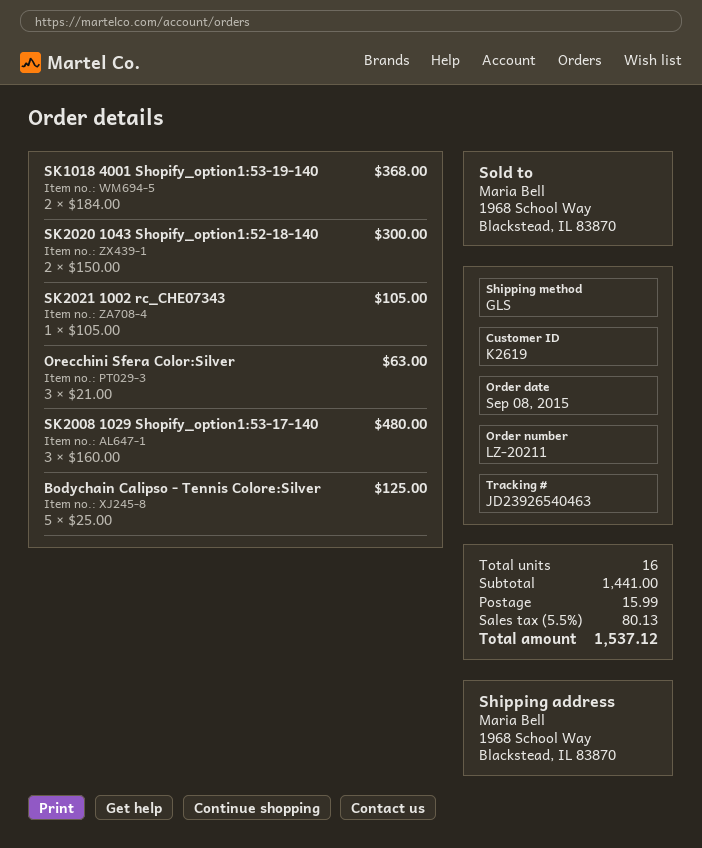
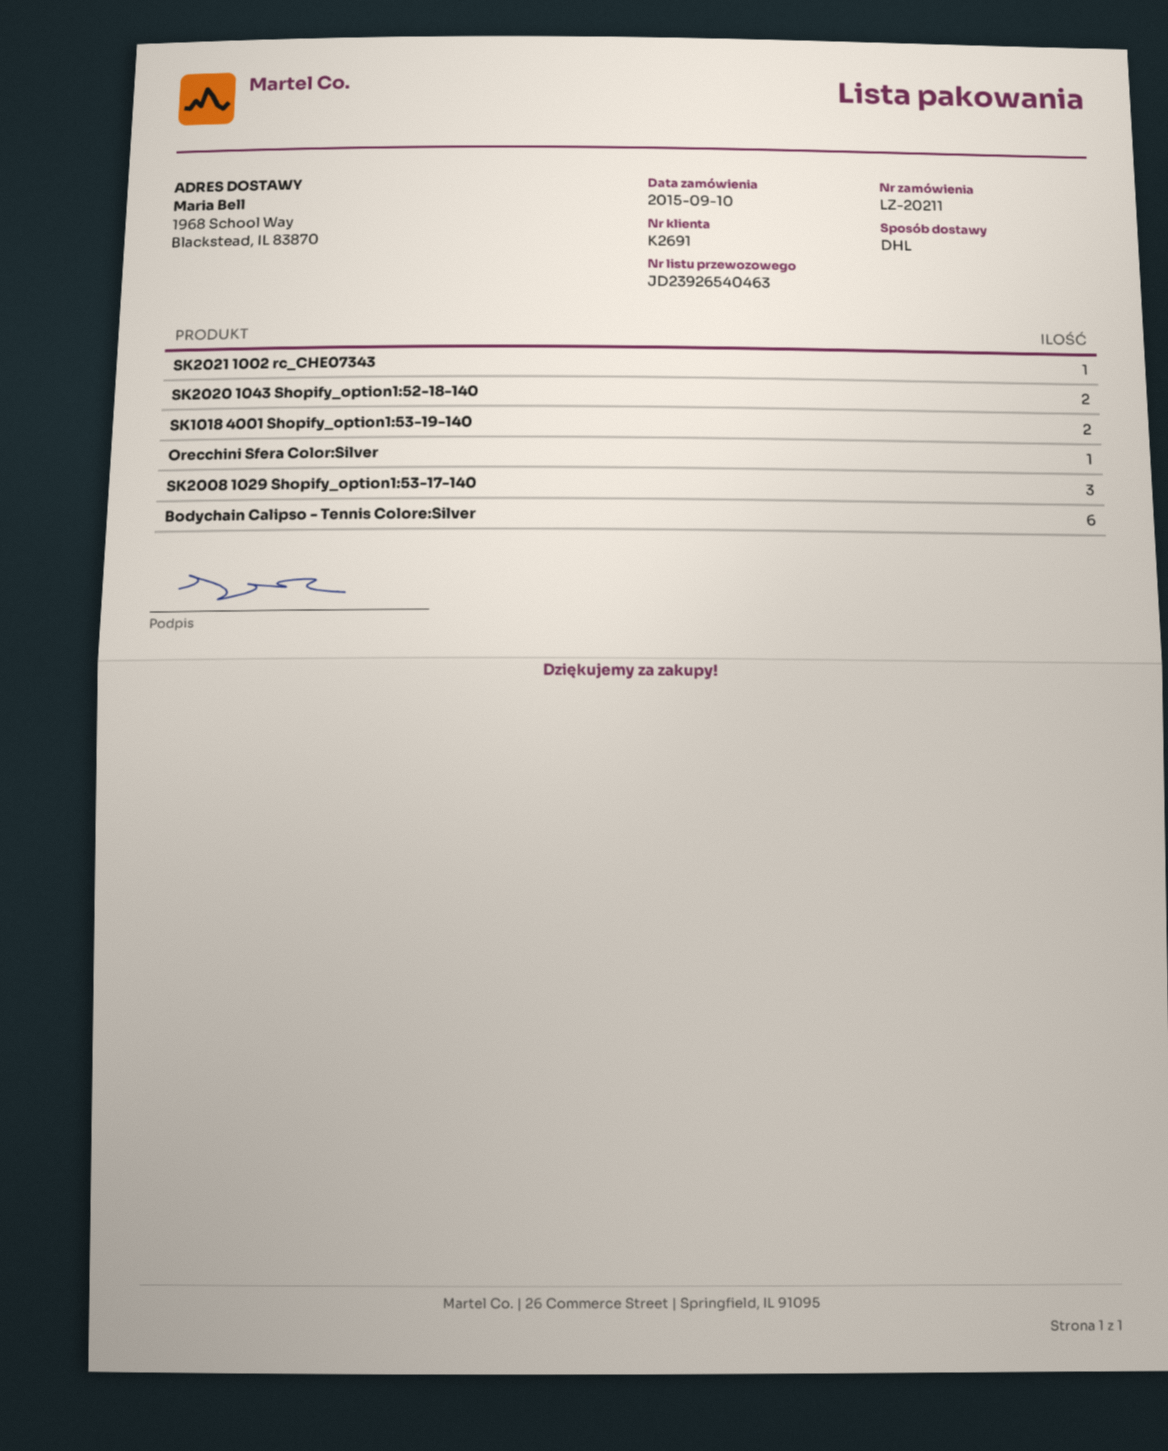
order date: 2015-09-08 -> 2015-09-10
customer number: K2619 -> K2691
shipping method: GLS -> DHL
Orecchini Sfera Color:Silver: 3 -> 1
Bodychain Calipso - Tennis Colore:Silver: 5 -> 6

